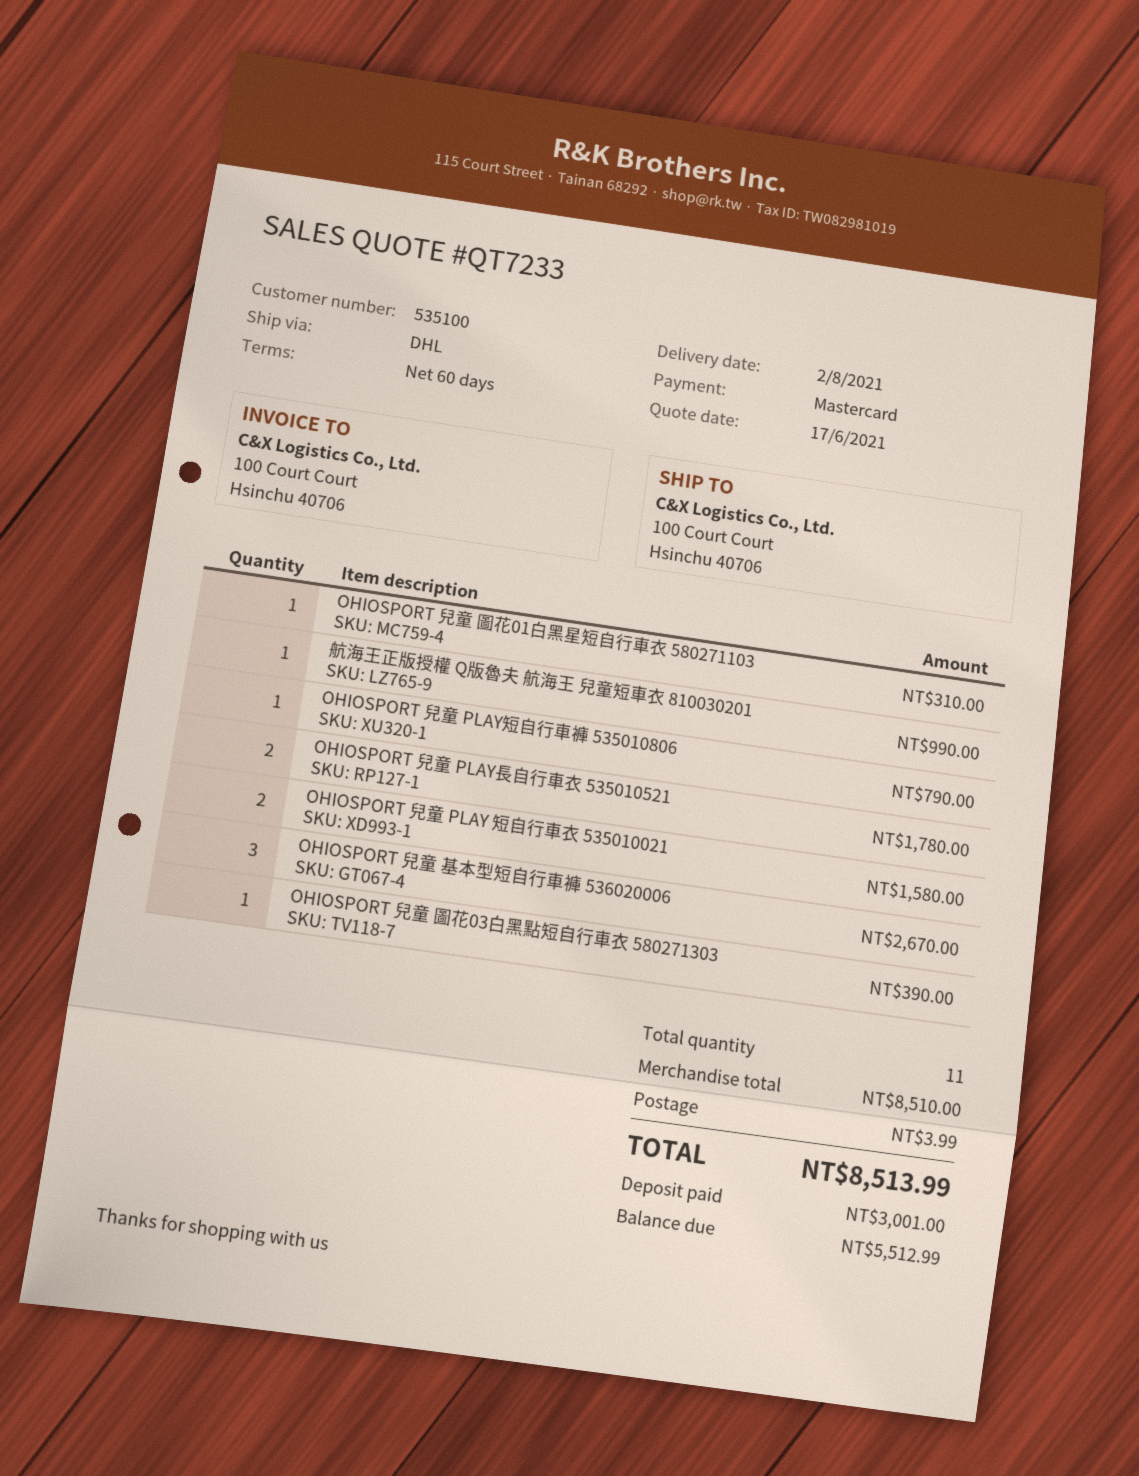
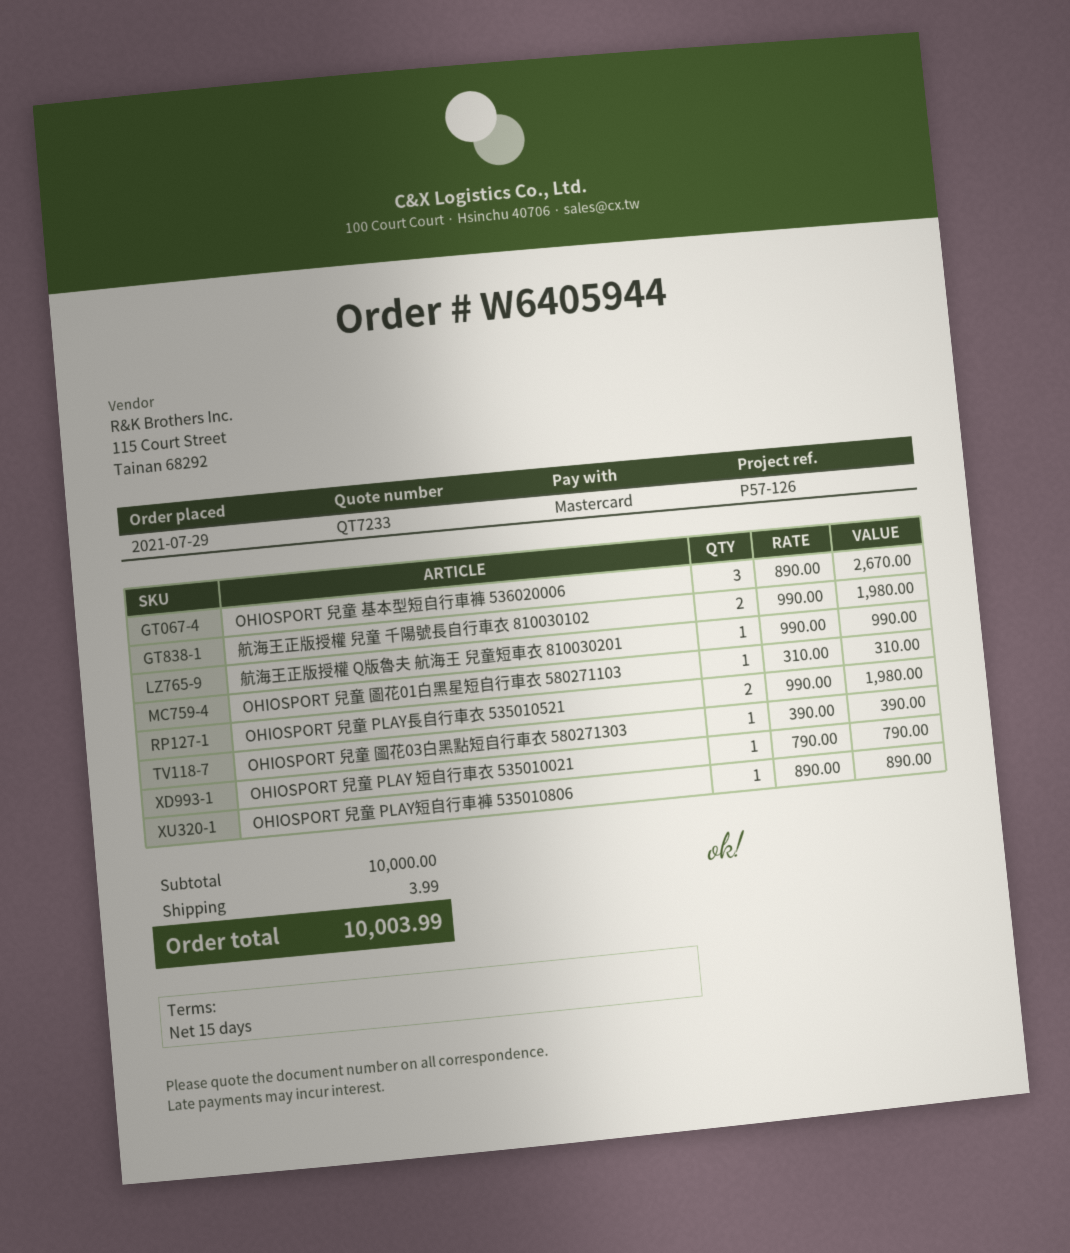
payment terms: 60 days -> 15 days
OHIOSPORT 兒童 PLAY短自行車褲 535010806: 1 for 790.00 -> 1 for 890.00
OHIOSPORT 兒童 PLAY長自行車衣 535010521: 2 for 1780.00 -> 2 for 1980.00
OHIOSPORT 兒童 PLAY 短自行車衣 535010021: 2 for 1580.00 -> 1 for 790.00
航海王正版授權 兒童 千陽號長自行車衣 810030102: none -> 2 for 1980.00
subtotal: 8510.00 -> 10000.00
total: 8513.99 -> 10003.99

